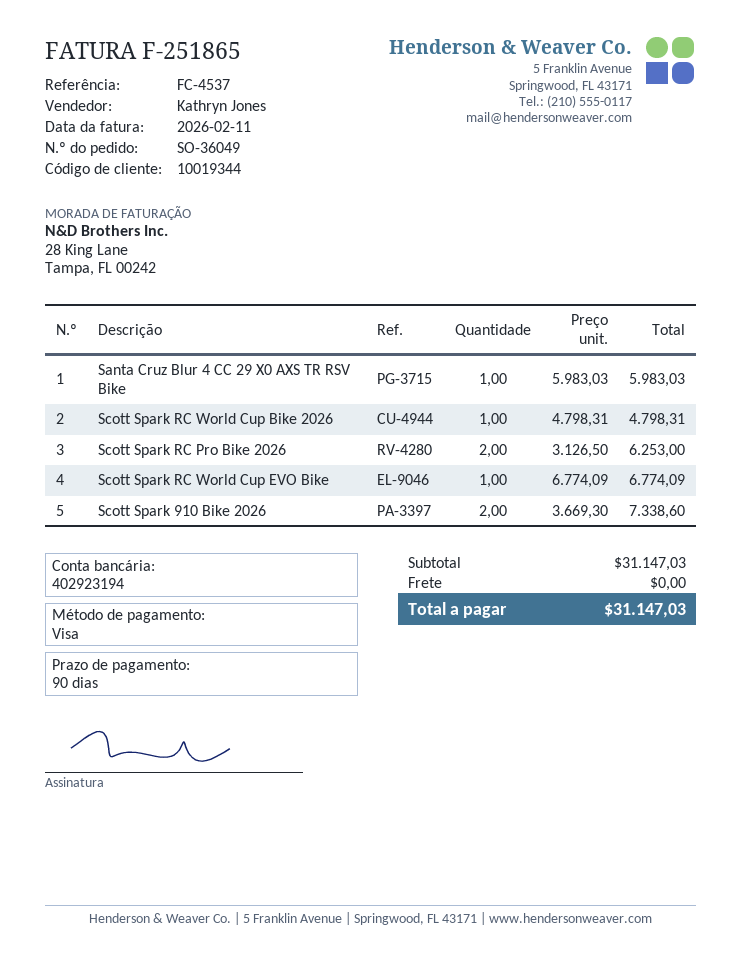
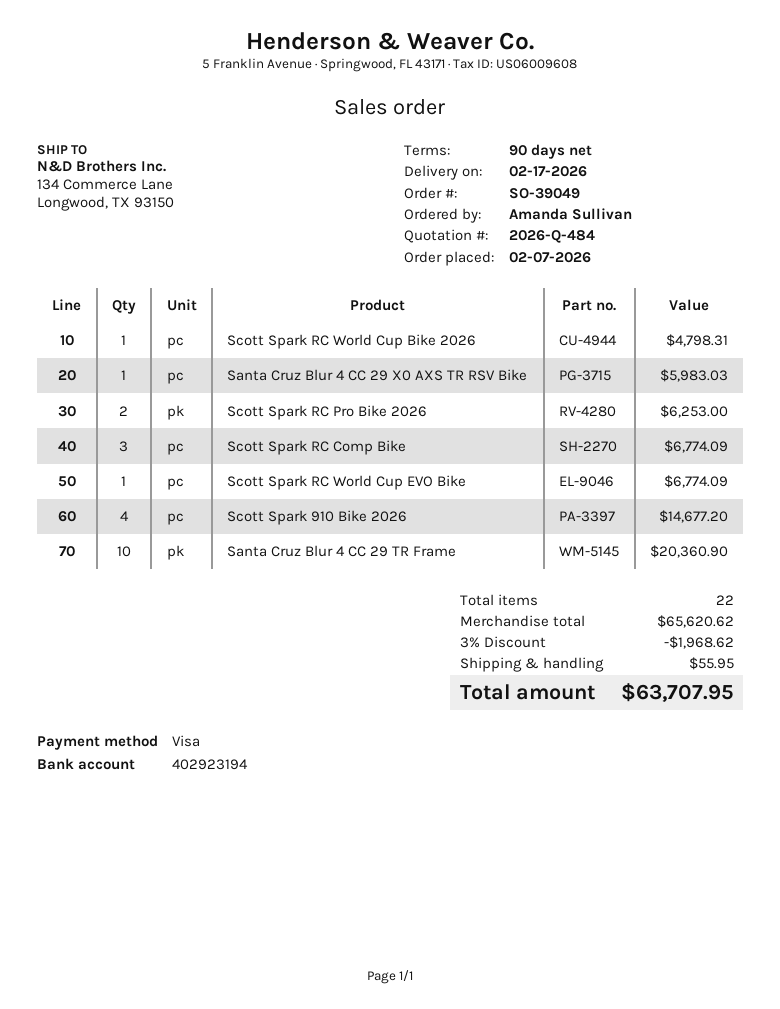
order number: SO-36049 -> SO-39049
Scott Spark 910 Bike 2026: 2 for 7338.60 -> 4 for 14677.20
Scott Spark RC Comp Bike: none -> 3 for 6774.09
Santa Cruz Blur 4 CC 29 TR Frame: none -> 10 for 20360.90
subtotal: 31147.03 -> 65620.62
discount: none -> 3% = 1968.62
shipping: 0.00 -> 55.95
total: 31147.03 -> 63707.95

